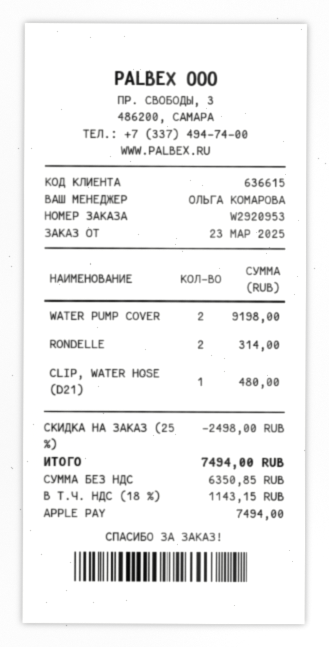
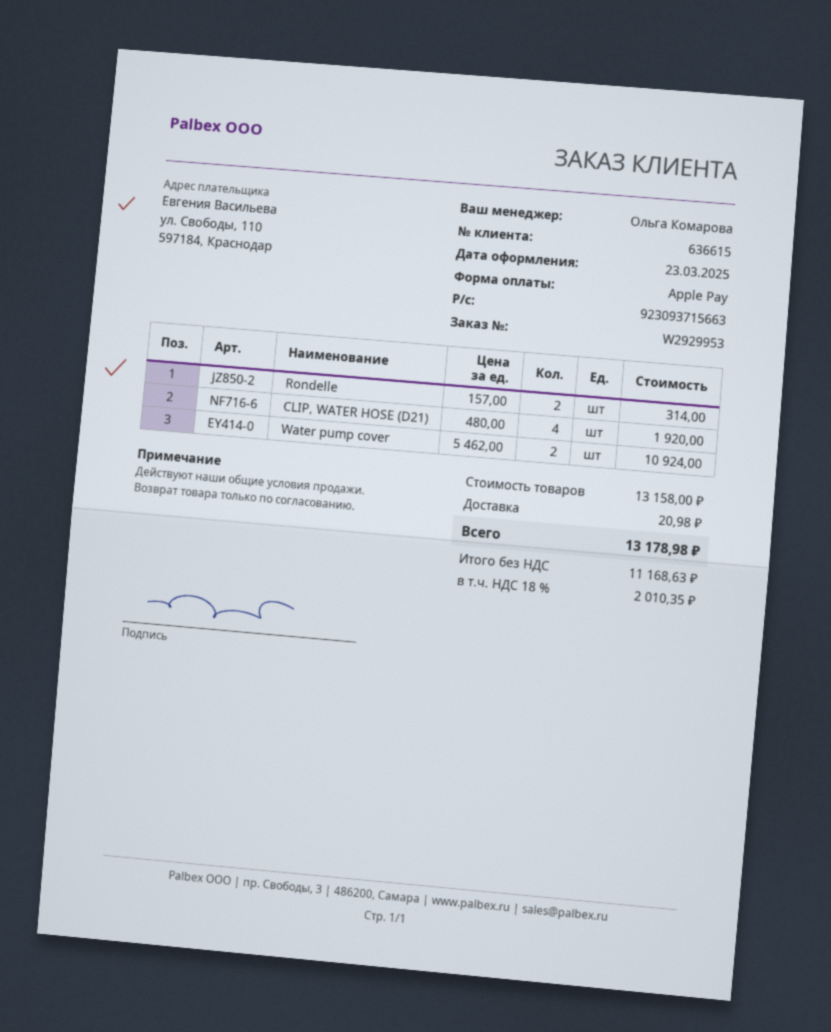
order number: W2920953 -> W2929953
WATER PUMP COVER: 2 for 9198.00 -> 2 for 10924.00
CLIP, WATER HOSE (D21): 1 for 480.00 -> 4 for 1920.00
discount: 25% = 2498.00 -> none
shipping: none -> 20.98
net: 6350.85 -> 11168.63
tax: 18% = 1143.15 -> 18% = 2010.35
total: 7494.00 -> 13178.98

